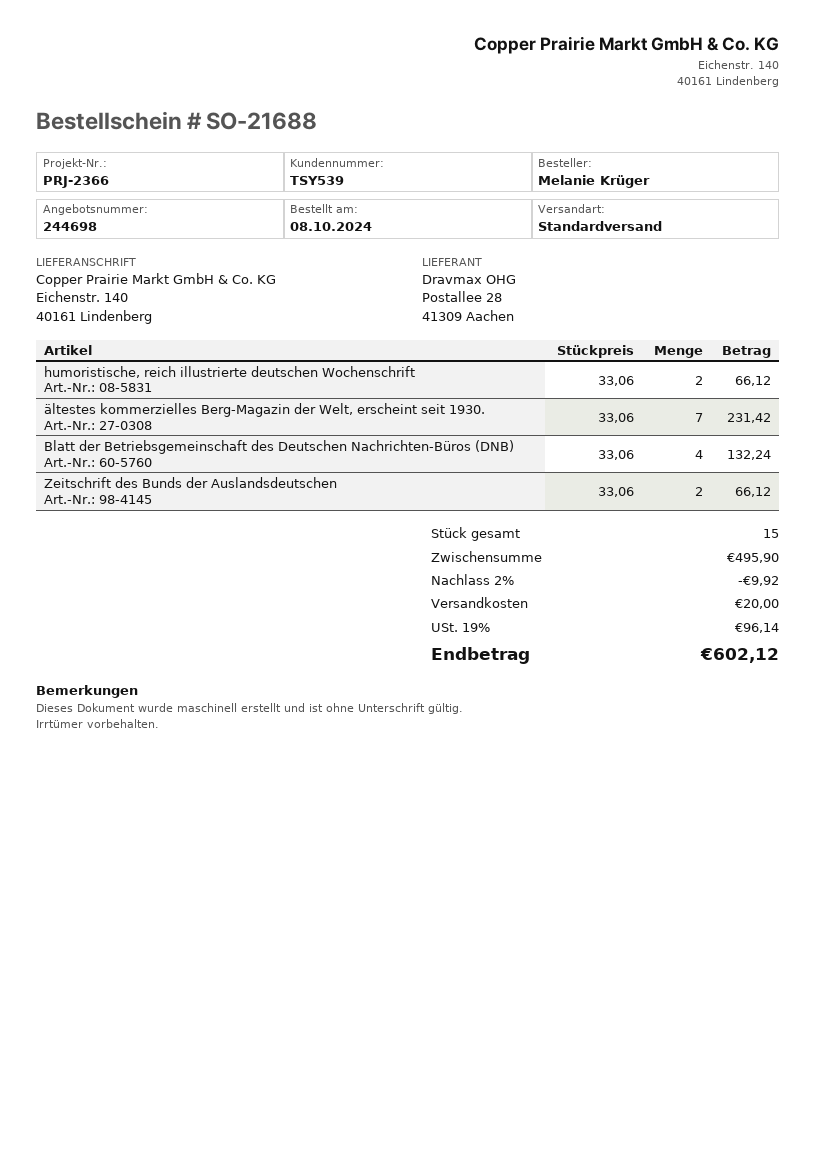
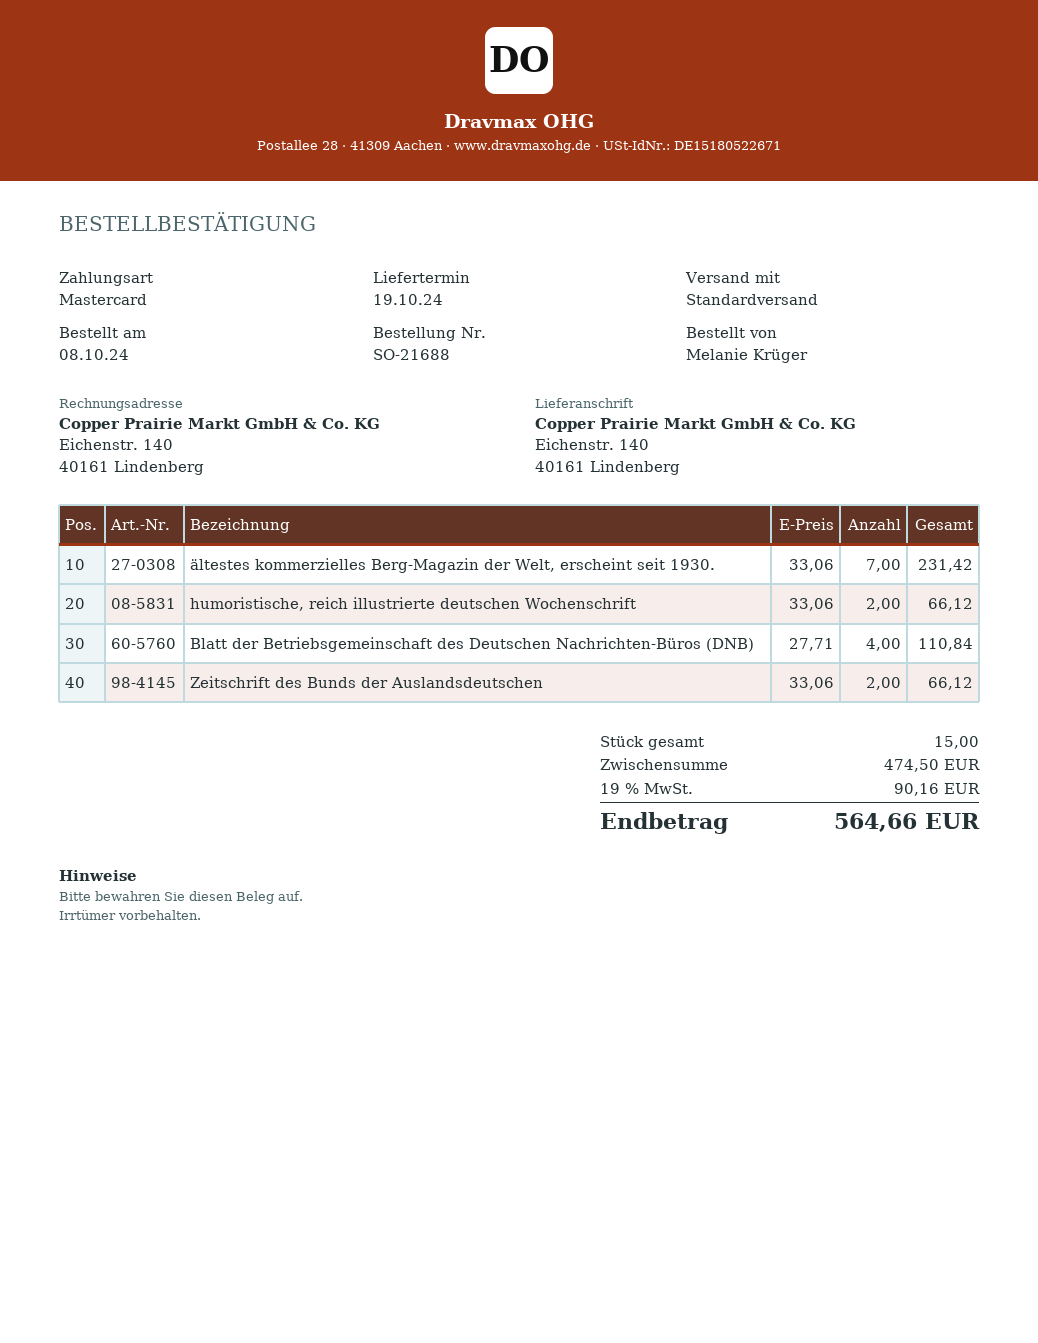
Blatt der Betriebsgemeinschaft des Deutschen Nachrichten-Büros (DNB): 4 x 33.06 = 132.24 -> 4 x 27.71 = 110.84
subtotal: 495.90 -> 474.50
discount: 2% = 9.92 -> none
shipping: 20.00 -> none
tax: 19% = 96.14 -> 19% = 90.16
total: 602.12 -> 564.66

